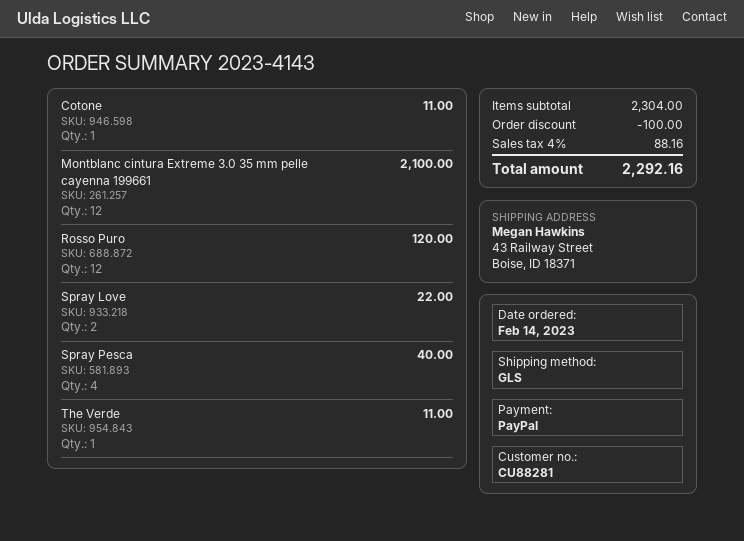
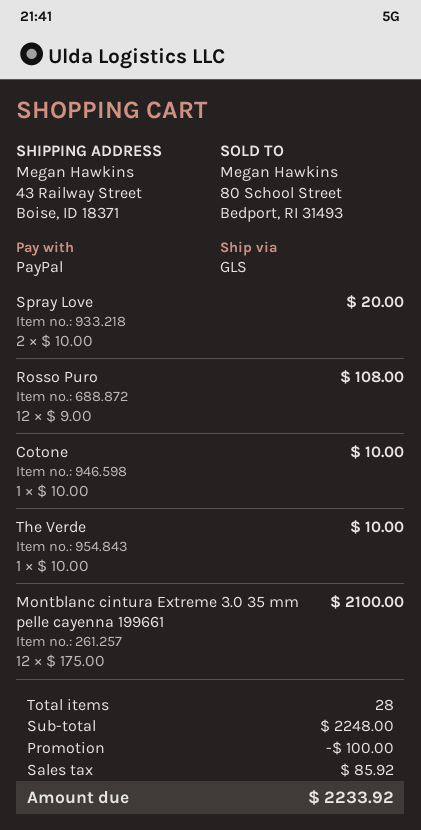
Cotone: 1 for 11.00 -> 1 for 10.00
Rosso Puro: 12 for 120.00 -> 12 for 108.00
Spray Love: 2 for 22.00 -> 2 for 20.00
Spray Pesca: 4 for 40.00 -> none
The Verde: 1 for 11.00 -> 1 for 10.00
subtotal: 2304.00 -> 2248.00
tax: 88.16 -> 85.92
total: 2292.16 -> 2233.92

